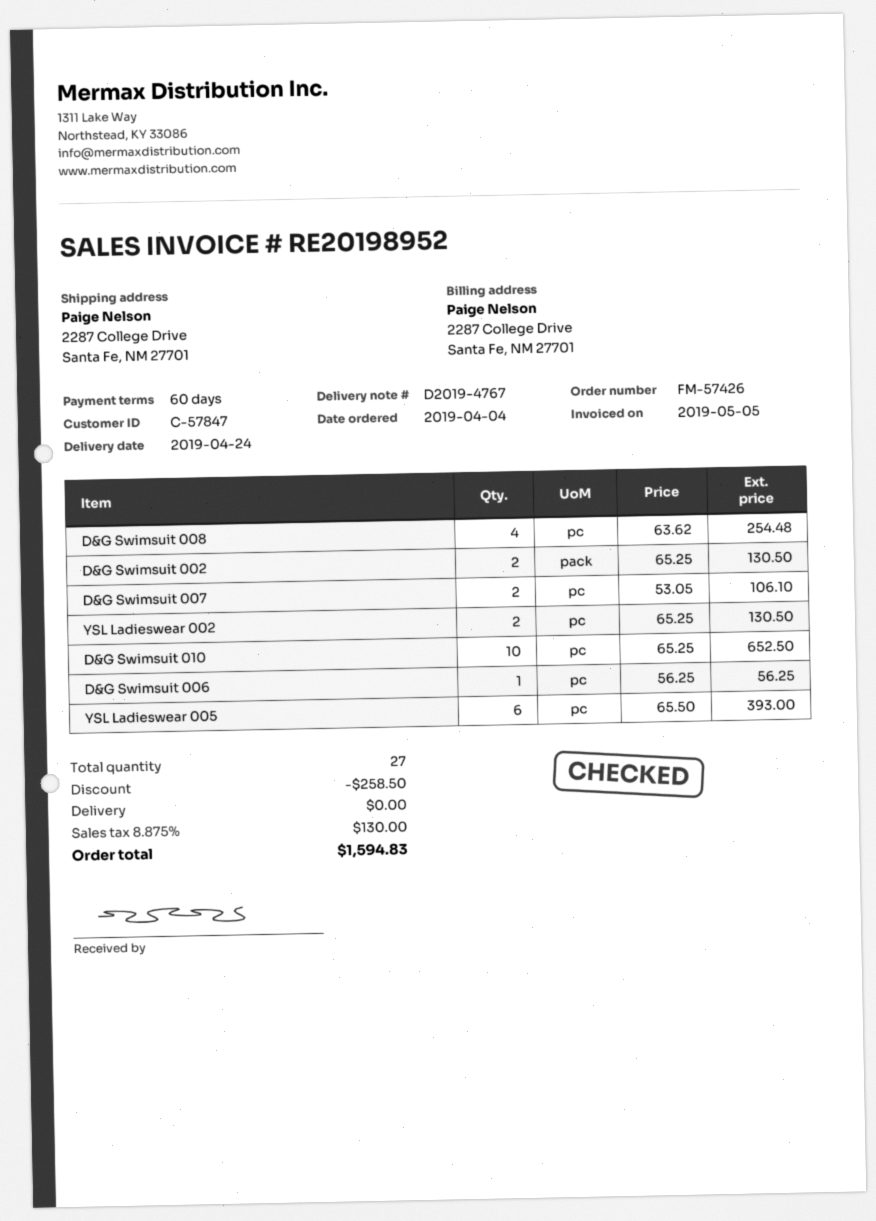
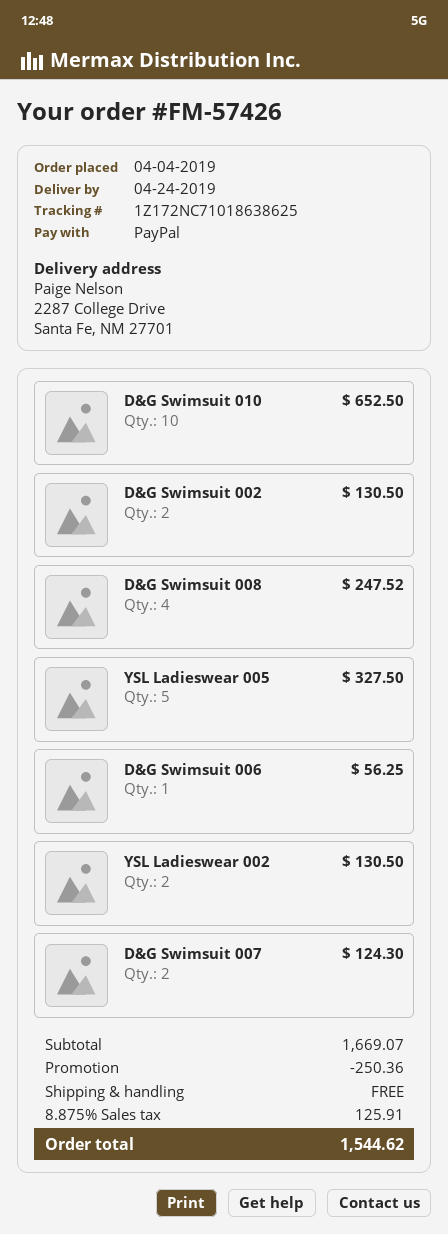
D&G Swimsuit 008: 4 for 254.48 -> 4 for 247.52
D&G Swimsuit 007: 2 for 106.10 -> 2 for 124.30
YSL Ladieswear 005: 6 for 393.00 -> 5 for 327.50
discount: 258.50 -> 250.36
tax: 8.875% = 130.00 -> 8.875% = 125.91
total: 1594.83 -> 1544.62

